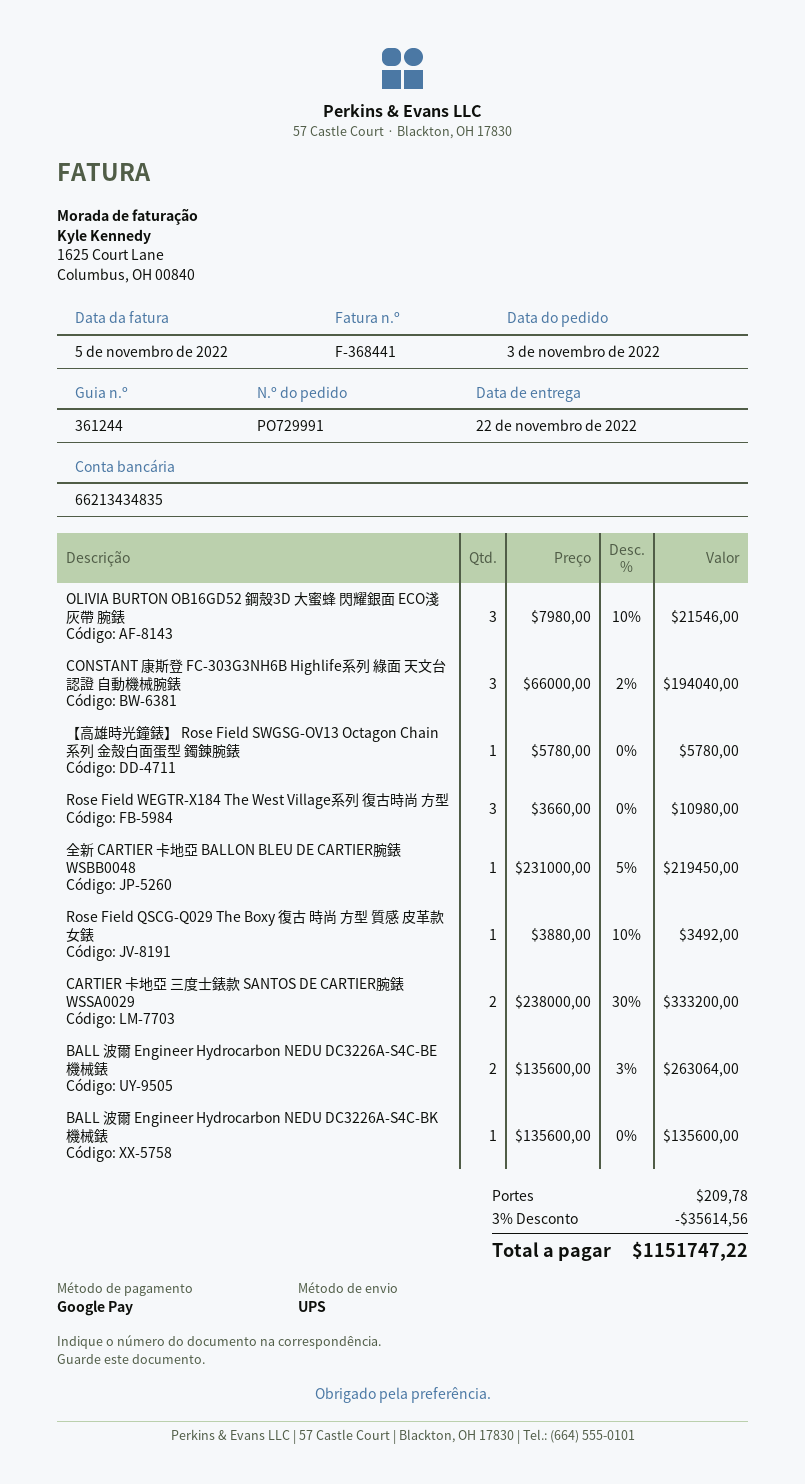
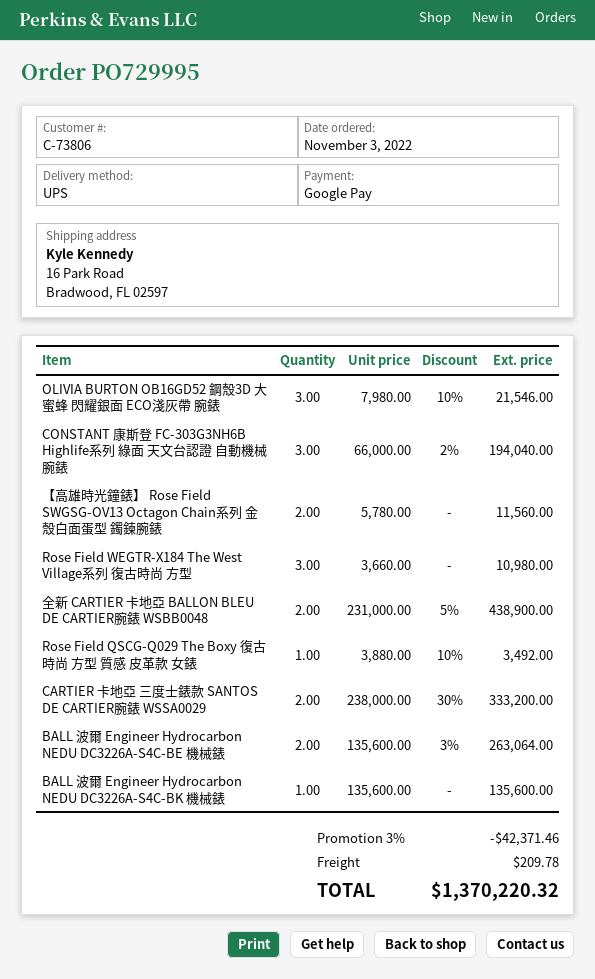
order number: PO729991 -> PO729995
【高雄時光鐘錶】 Rose Field SWGSG-OV13 Octagon Chain系列 金殼白面蛋型 鐲鍊腕錶: 1 x 5780.00 = 5780.00 -> 2 x 5780.00 = 11560.00
全新 CARTIER 卡地亞 BALLON BLEU DE CARTIER腕錶 WSBB0048: 1 x 231000.00 - 5% = 219450.00 -> 2 x 231000.00 - 5% = 438900.00
discount: 3% = 35614.56 -> 3% = 42371.46
total: 1151747.22 -> 1370220.32

